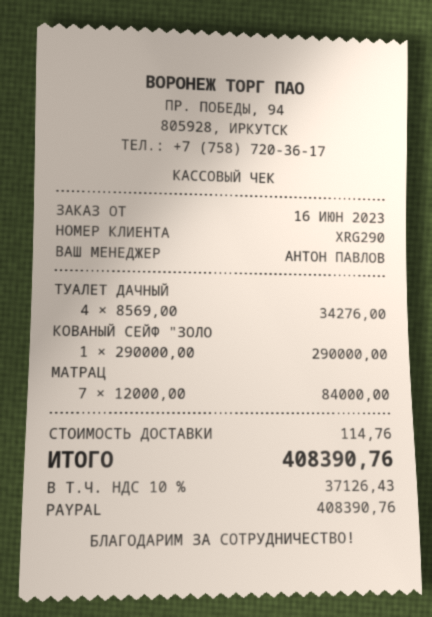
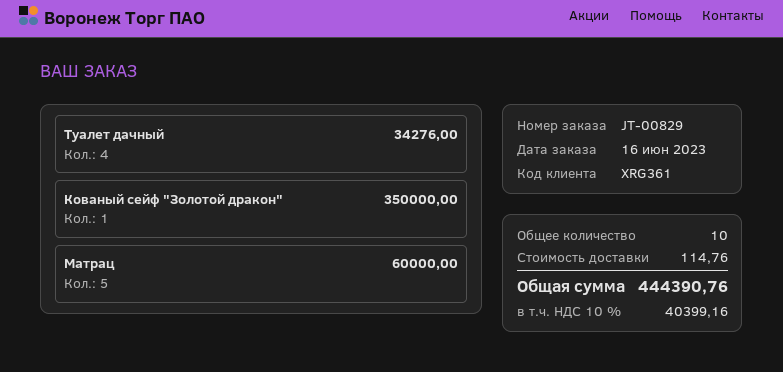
customer number: XRG290 -> XRG361
КОВАНЫЙ СЕЙФ "ЗОЛО: 1 for 290000.00 -> 1 for 350000.00
МАТРАЦ: 7 for 84000.00 -> 5 for 60000.00
tax: 10% = 37126.43 -> 10% = 40399.16
total: 408390.76 -> 444390.76

